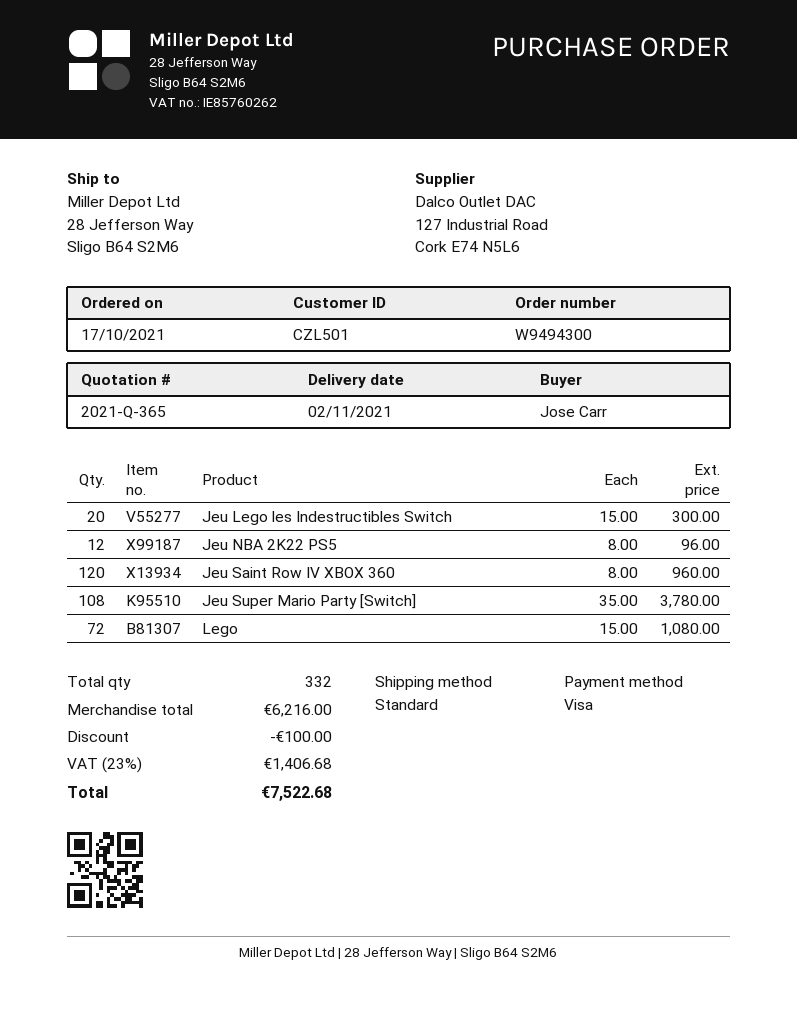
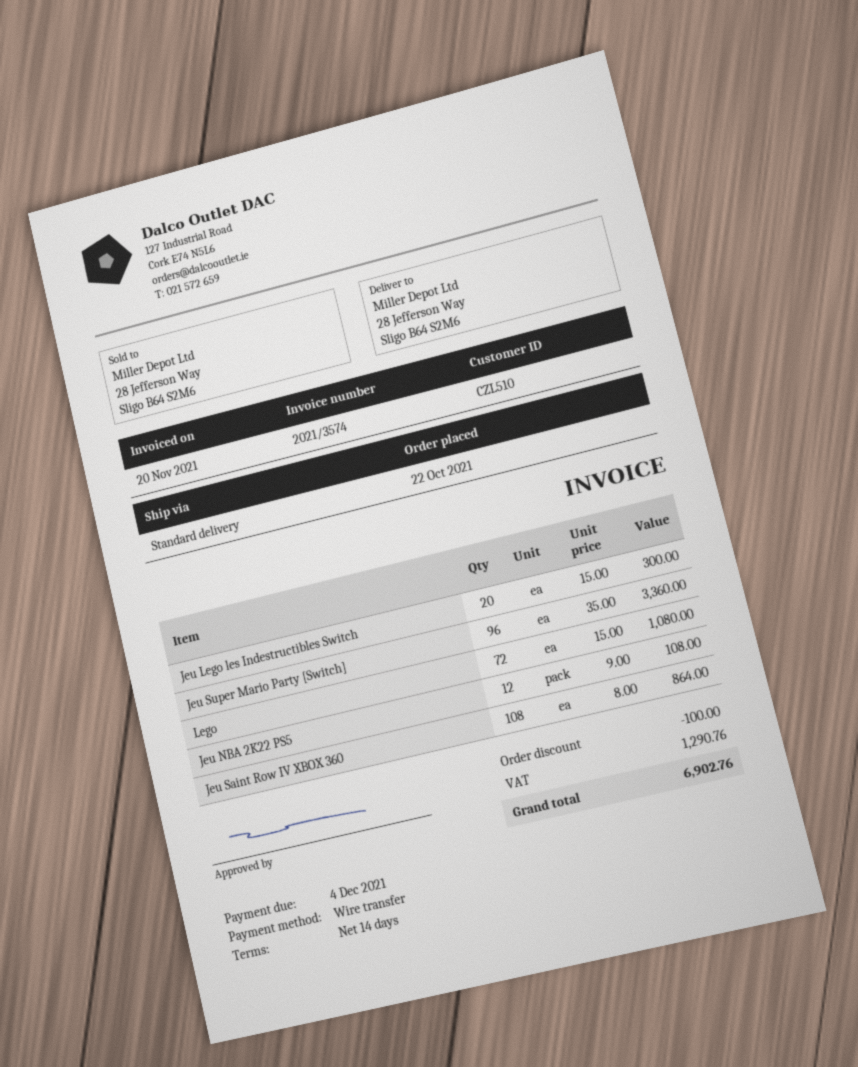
order date: 2021-10-17 -> 2021-10-22
customer number: CZL501 -> CZL510
payment method: Visa -> bank transfer
Jeu NBA 2K22 PS5: 12 x 8.00 = 96.00 -> 12 x 9.00 = 108.00
Jeu Saint Row IV XBOX 360: 120 x 8.00 = 960.00 -> 108 x 8.00 = 864.00
Jeu Super Mario Party [Switch]: 108 x 35.00 = 3780.00 -> 96 x 35.00 = 3360.00
tax: 1406.68 -> 1290.76
total: 7522.68 -> 6902.76

